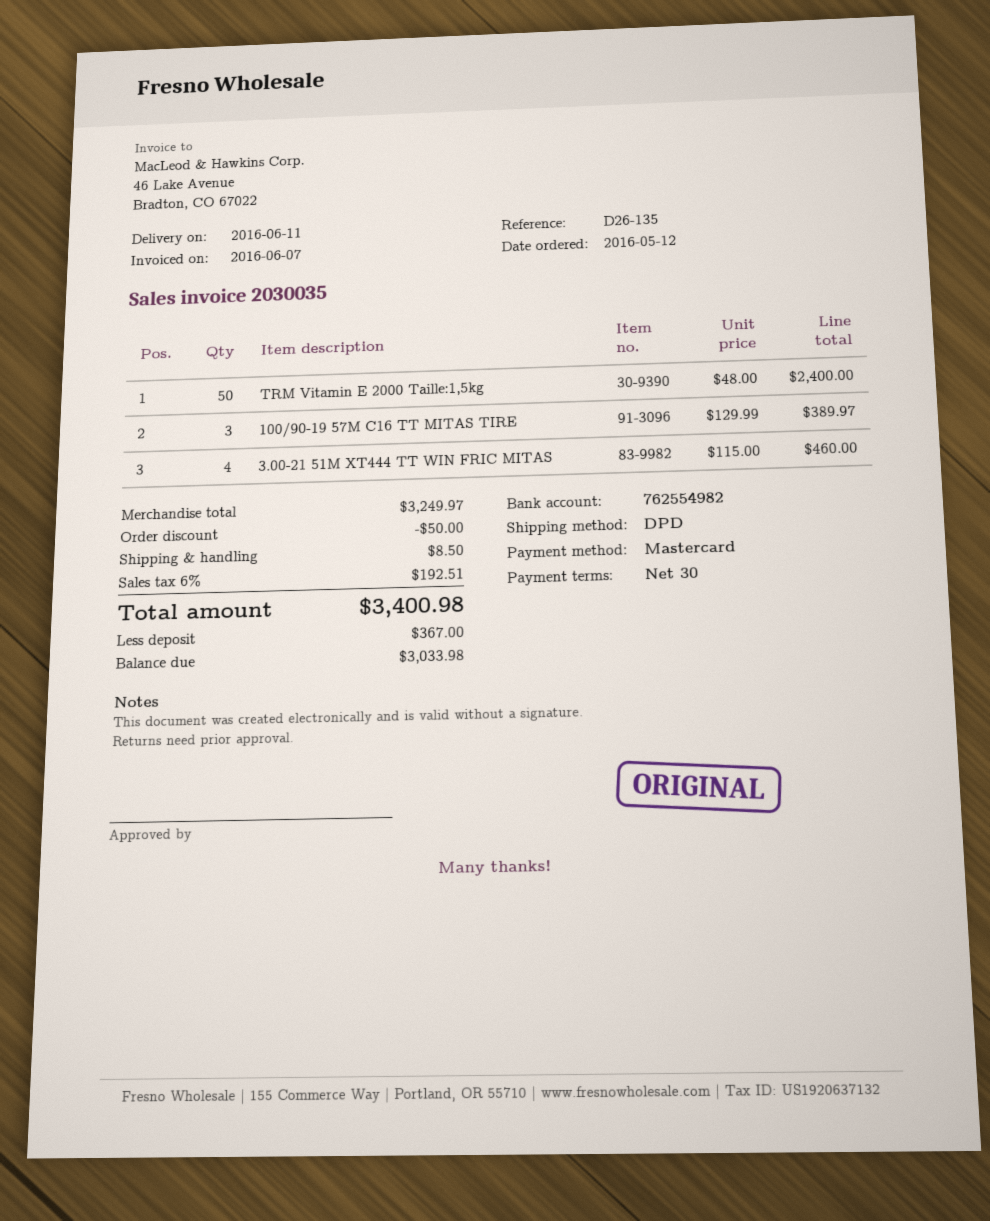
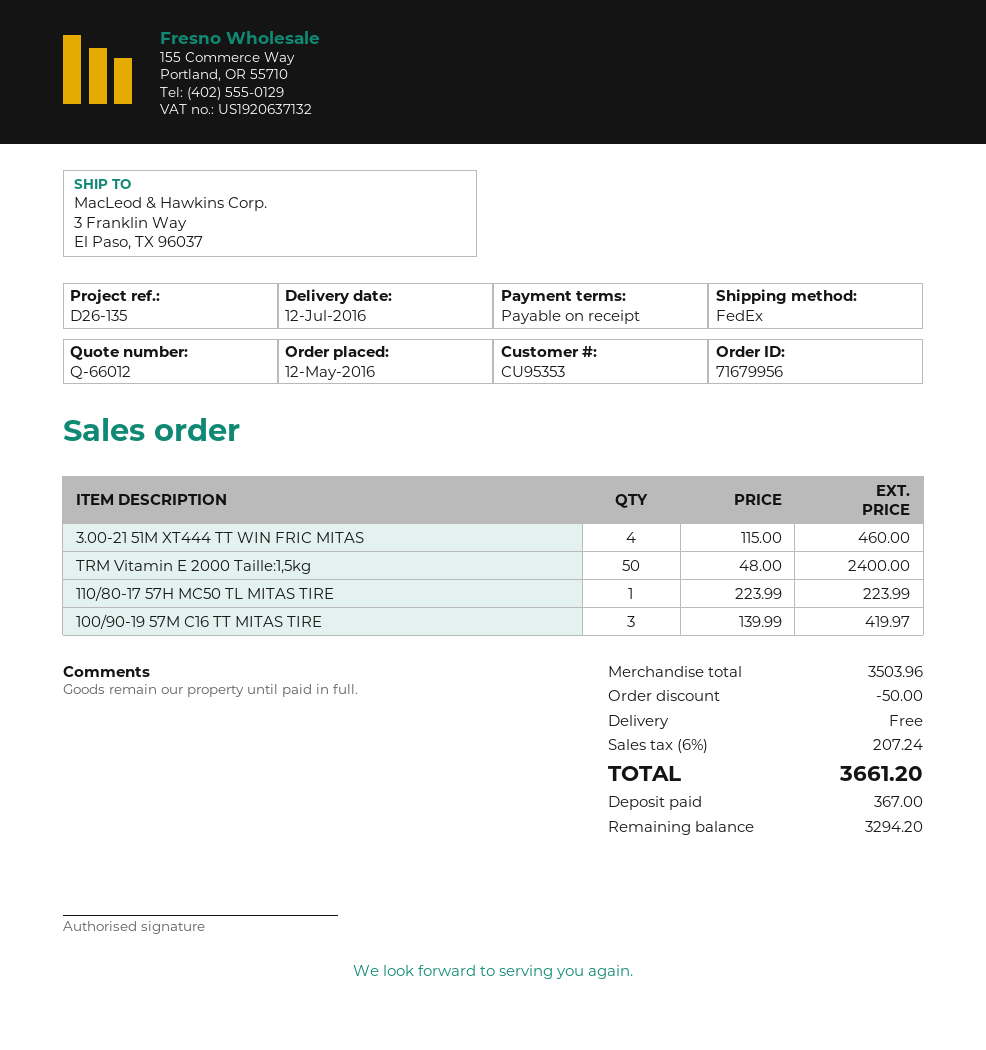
delivery date: 2016-06-11 -> 2016-07-12
payment terms: 30 days -> on receipt
shipping method: DPD -> FedEx
100/90-19 57M C16 TT MITAS TIRE: 3 x 129.99 = 389.97 -> 3 x 139.99 = 419.97
110/80-17 57H MC50 TL MITAS TIRE: none -> 1 x 223.99 = 223.99
subtotal: 3249.97 -> 3503.96
shipping: 8.50 -> 0.00
tax: 6% = 192.51 -> 6% = 207.24
total: 3400.98 -> 3661.20
balance: 3033.98 -> 3294.20

